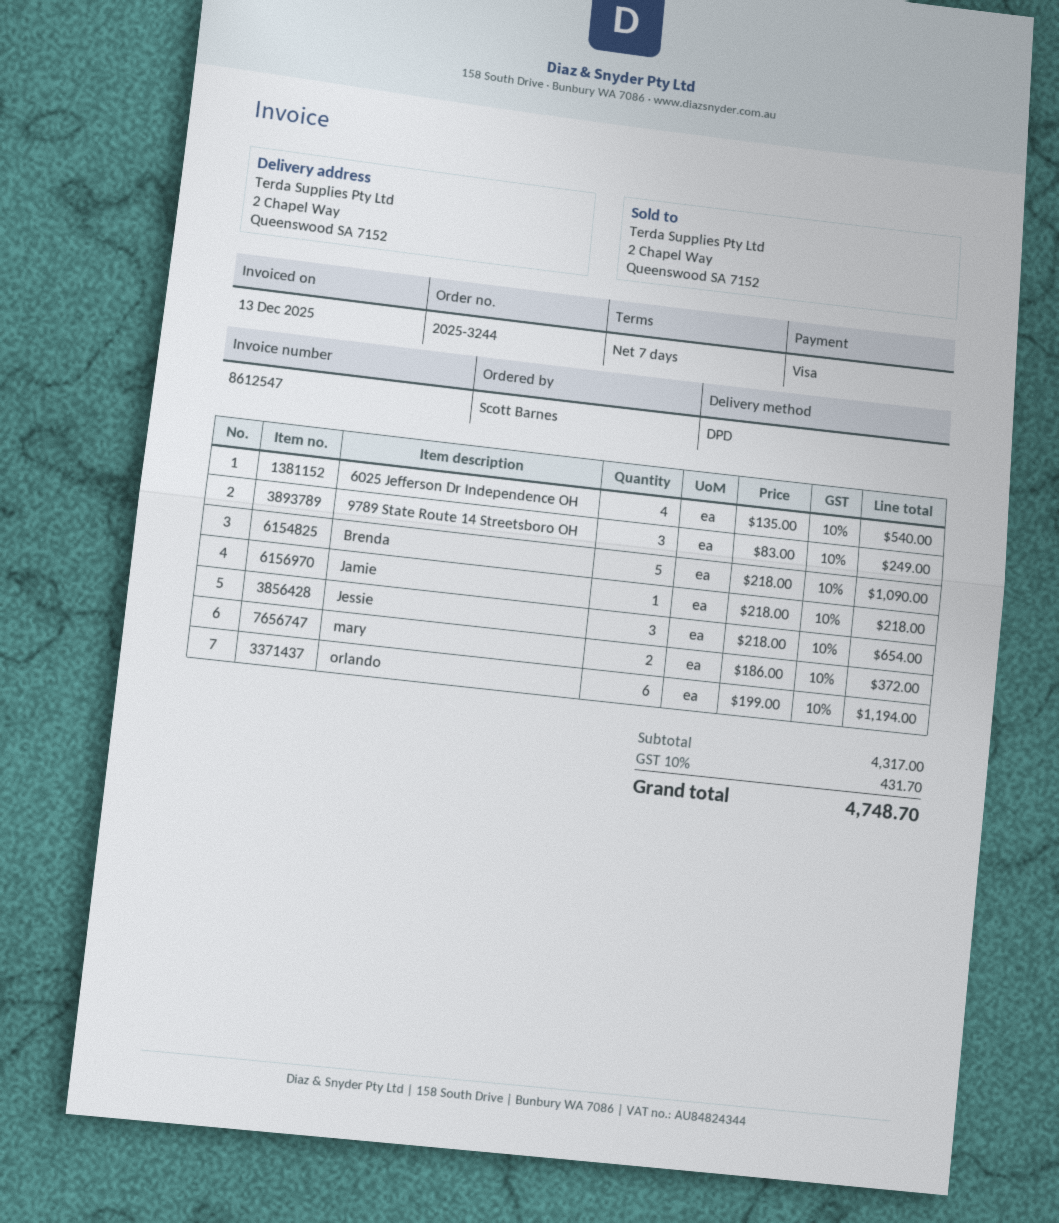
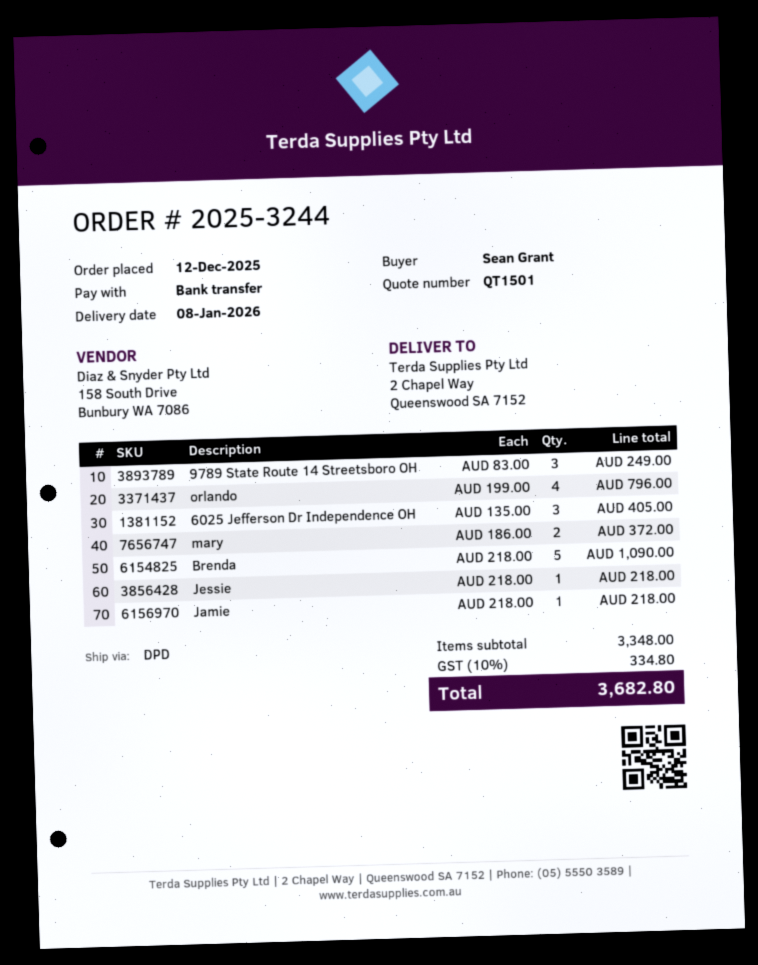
ordered by: Scott Barnes -> Sean Grant
payment method: Visa -> bank transfer
6025 Jefferson Dr Independence OH: 4 x 135.00 = 540.00 -> 3 x 135.00 = 405.00
Jessie: 3 x 218.00 = 654.00 -> 1 x 218.00 = 218.00
orlando: 6 x 199.00 = 1194.00 -> 4 x 199.00 = 796.00
subtotal: 4317.00 -> 3348.00
tax: 10% = 431.70 -> 10% = 334.80
total: 4748.70 -> 3682.80

